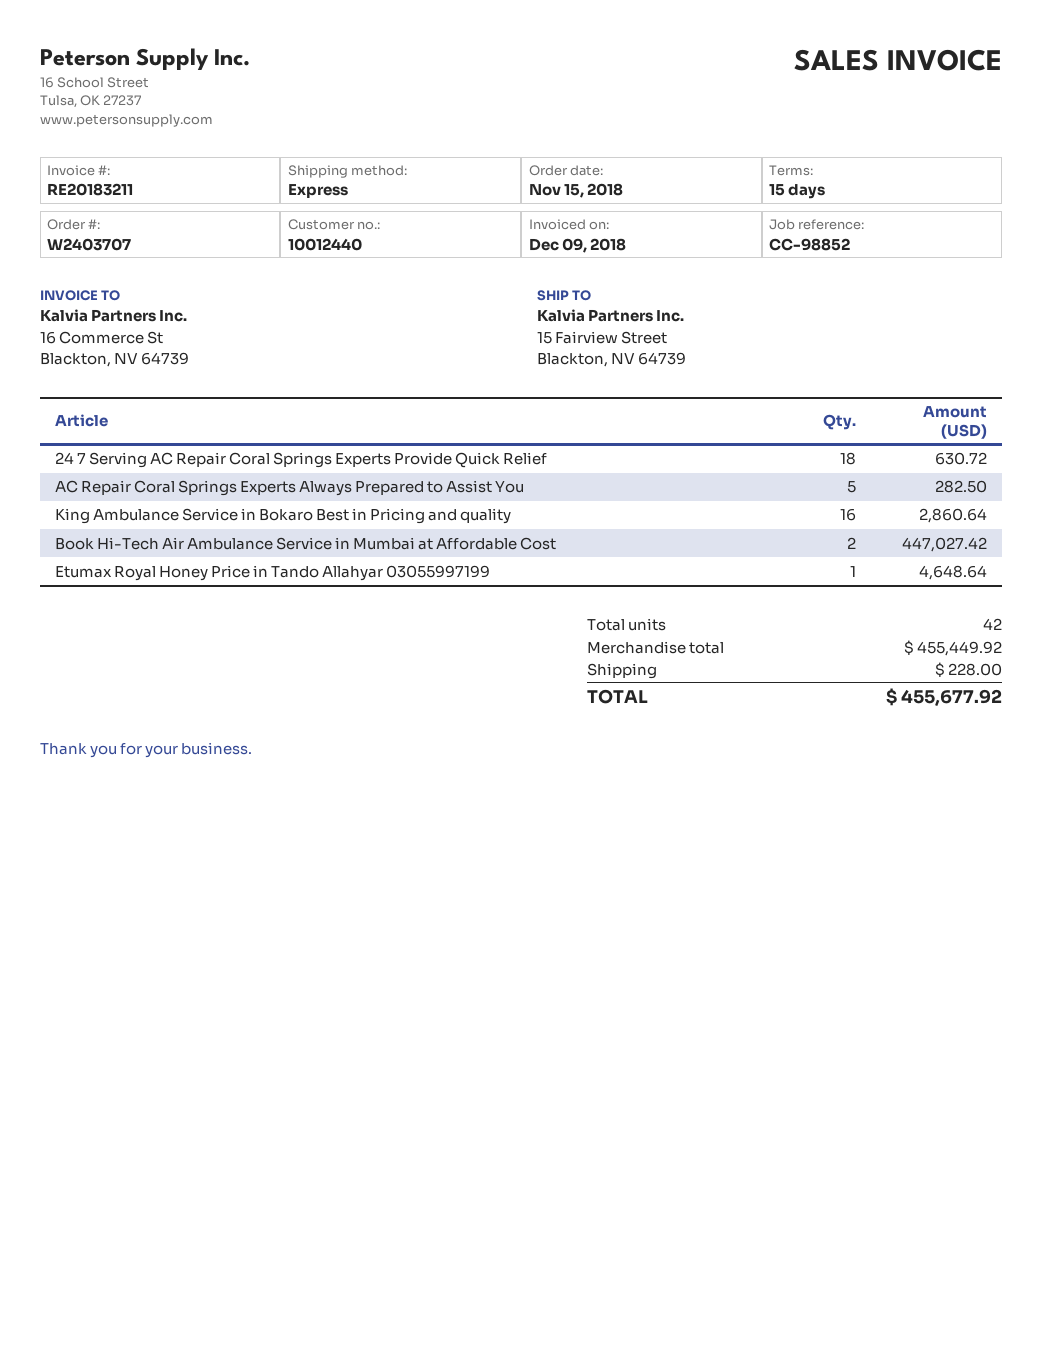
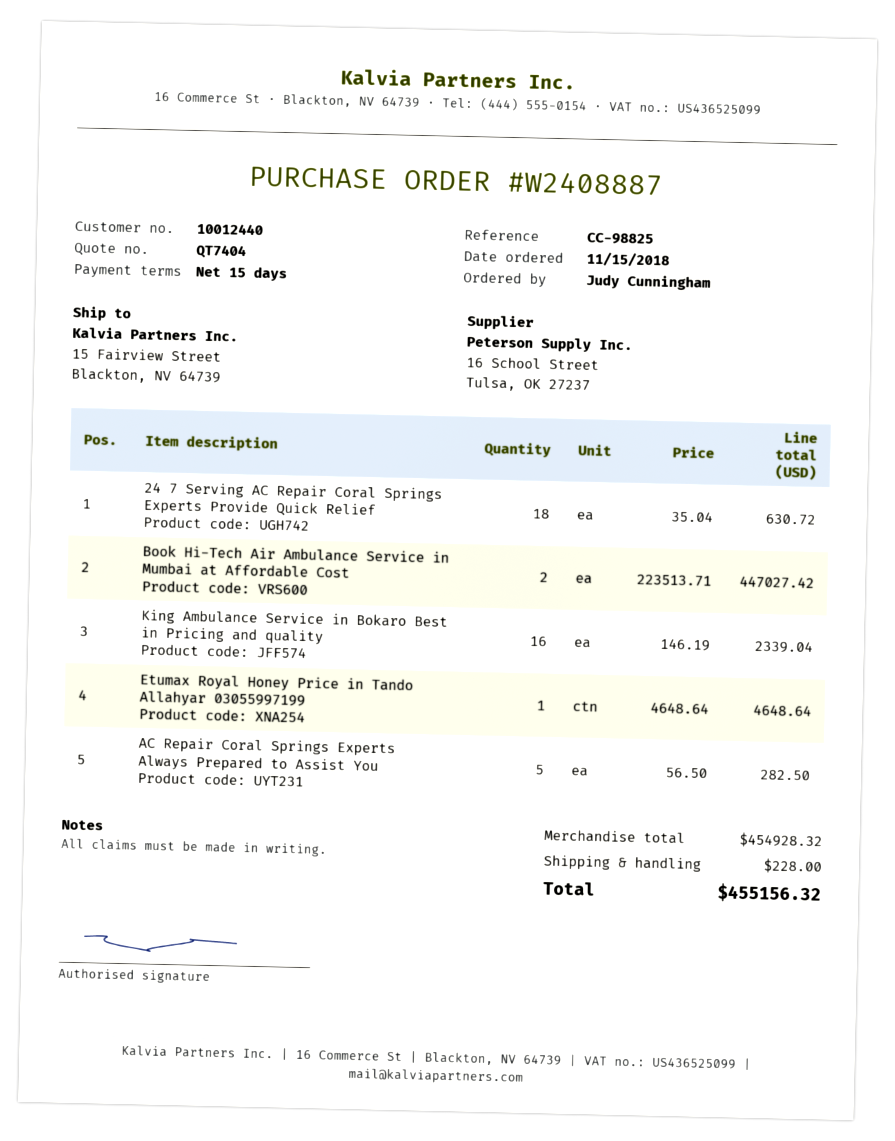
order number: W2403707 -> W2408887
reference: CC-98852 -> CC-98825
King Ambulance Service in Bokaro Best in Pricing and quality: 16 for 2860.64 -> 16 for 2339.04
subtotal: 455449.92 -> 454928.32
total: 455677.92 -> 455156.32

